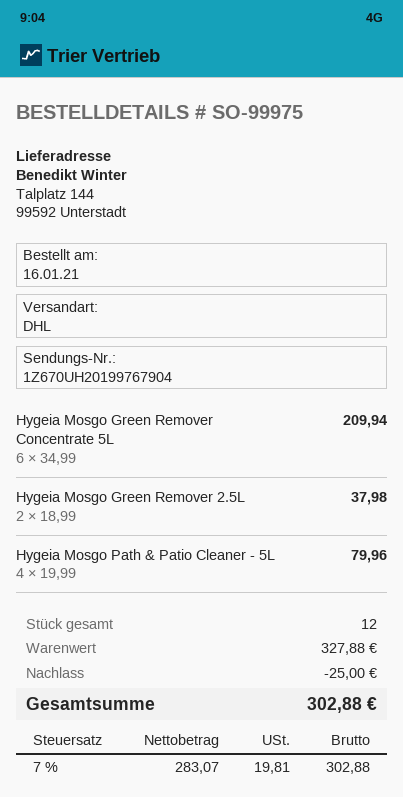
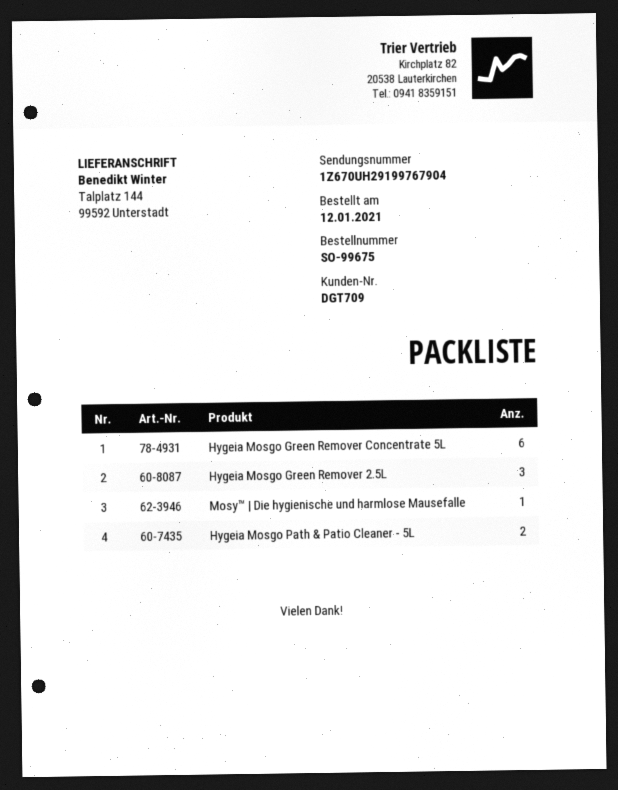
order number: SO-99975 -> SO-99675
order date: 2021-01-16 -> 2021-01-12
tracking number: 1Z670UH20199767904 -> 1Z670UH29199767904
Hygeia Mosgo Green Remover 2.5L: 2 -> 3
Hygeia Mosgo Path & Patio Cleaner - 5L: 4 -> 2
Mosy™ | Die hygienische und harmlose Mausefalle: none -> 1

